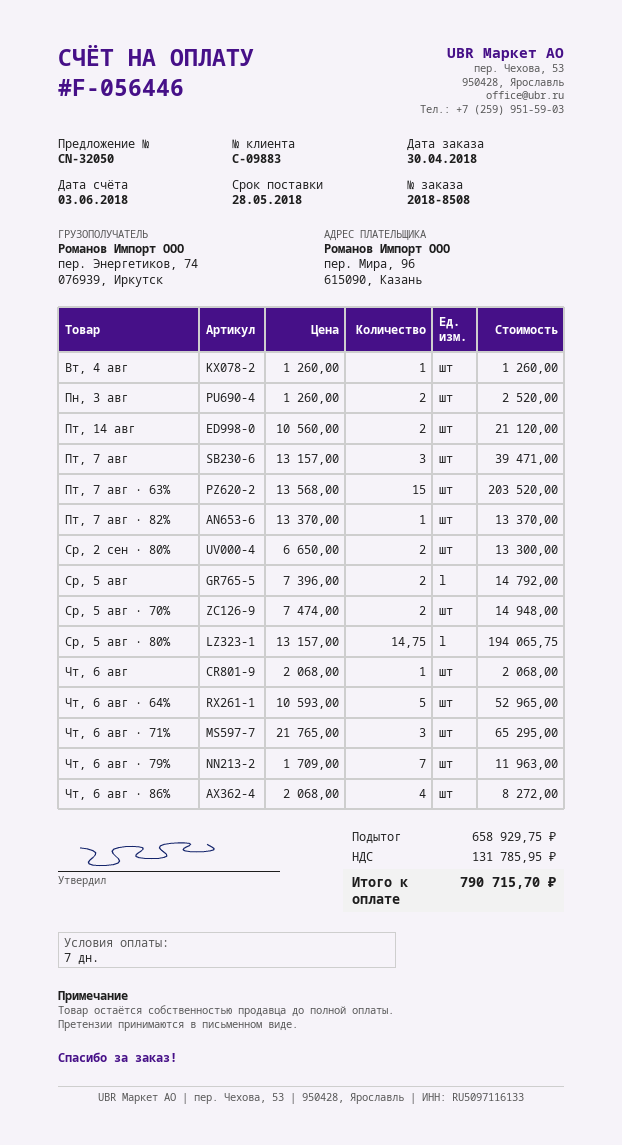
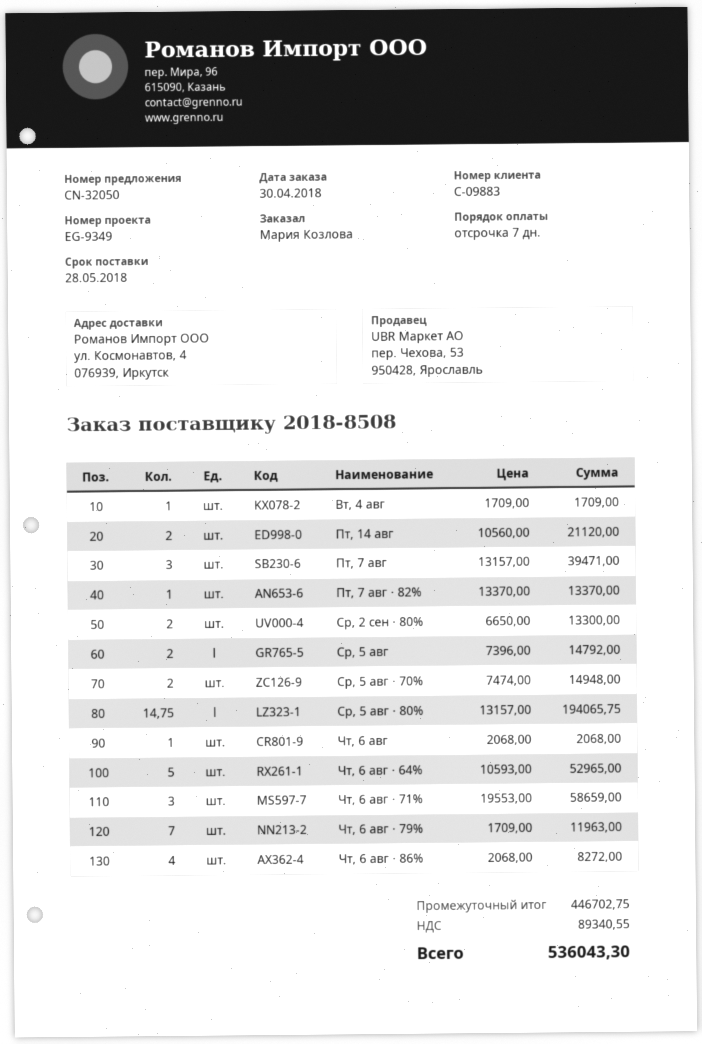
ship to: пер. Энергетиков, 74, 076939, Иркутск -> ул. Космонавтов, 4, 076939, Иркутск
Вт, 4 авг: 1 x 1260.00 = 1260.00 -> 1 x 1709.00 = 1709.00
Пн, 3 авг: 2 x 1260.00 = 2520.00 -> none
Пт, 7 авг · 63%: 15 x 13568.00 = 203520.00 -> none
Чт, 6 авг · 71%: 3 x 21765.00 = 65295.00 -> 3 x 19553.00 = 58659.00
subtotal: 658929.75 -> 446702.75
tax: 131785.95 -> 89340.55
total: 790715.70 -> 536043.30

